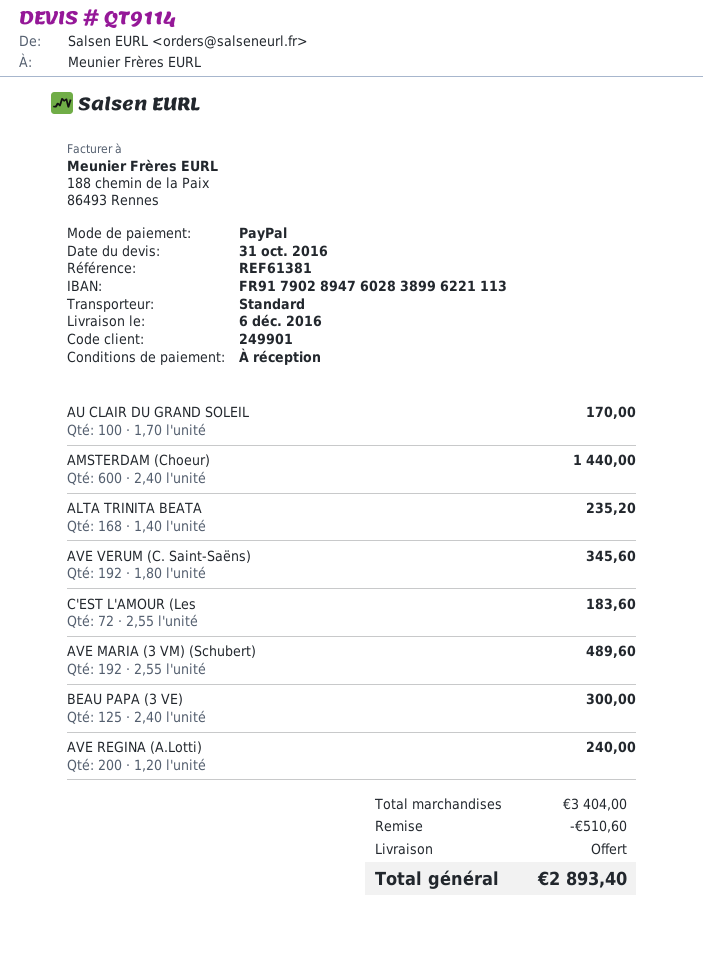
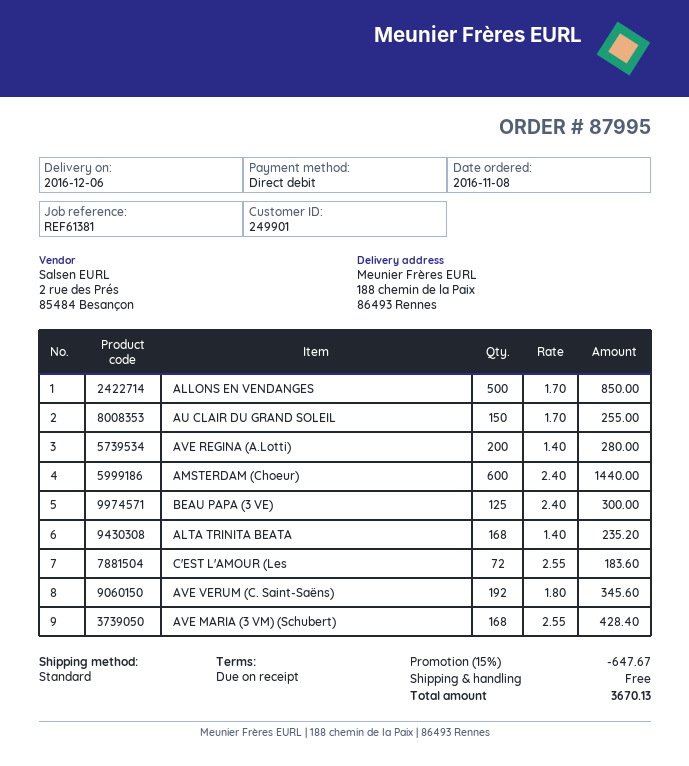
payment method: PayPal -> direct debit
AU CLAIR DU GRAND SOLEIL: 100 x 1.70 = 170.00 -> 150 x 1.70 = 255.00
AVE MARIA (3 VM) (Schubert): 192 x 2.55 = 489.60 -> 168 x 2.55 = 428.40
AVE REGINA (A.Lotti): 200 x 1.20 = 240.00 -> 200 x 1.40 = 280.00
ALLONS EN VENDANGES: none -> 500 x 1.70 = 850.00
discount: 510.60 -> 647.67
total: 2893.40 -> 3670.13

